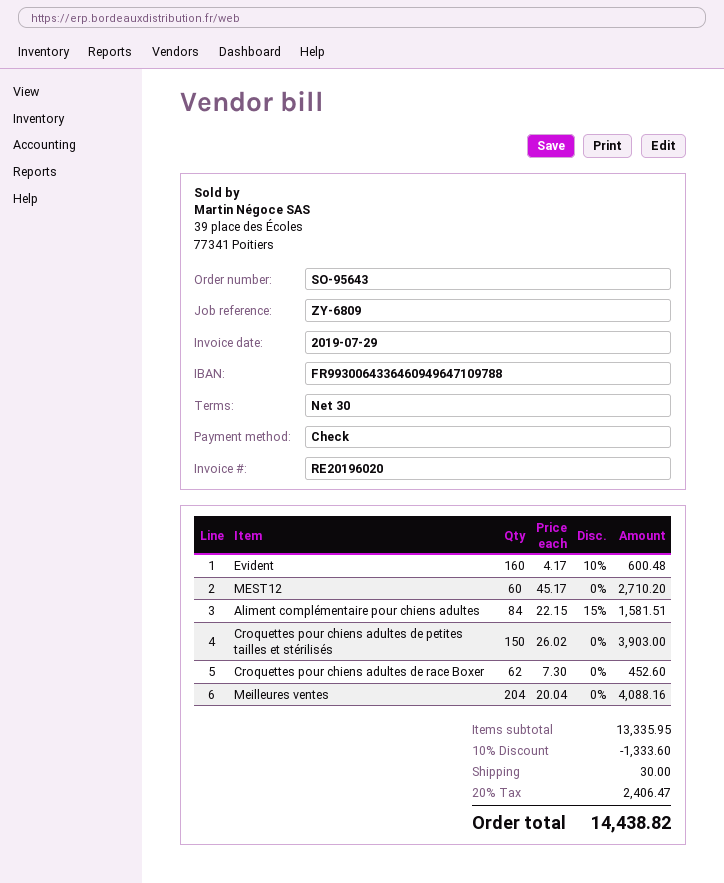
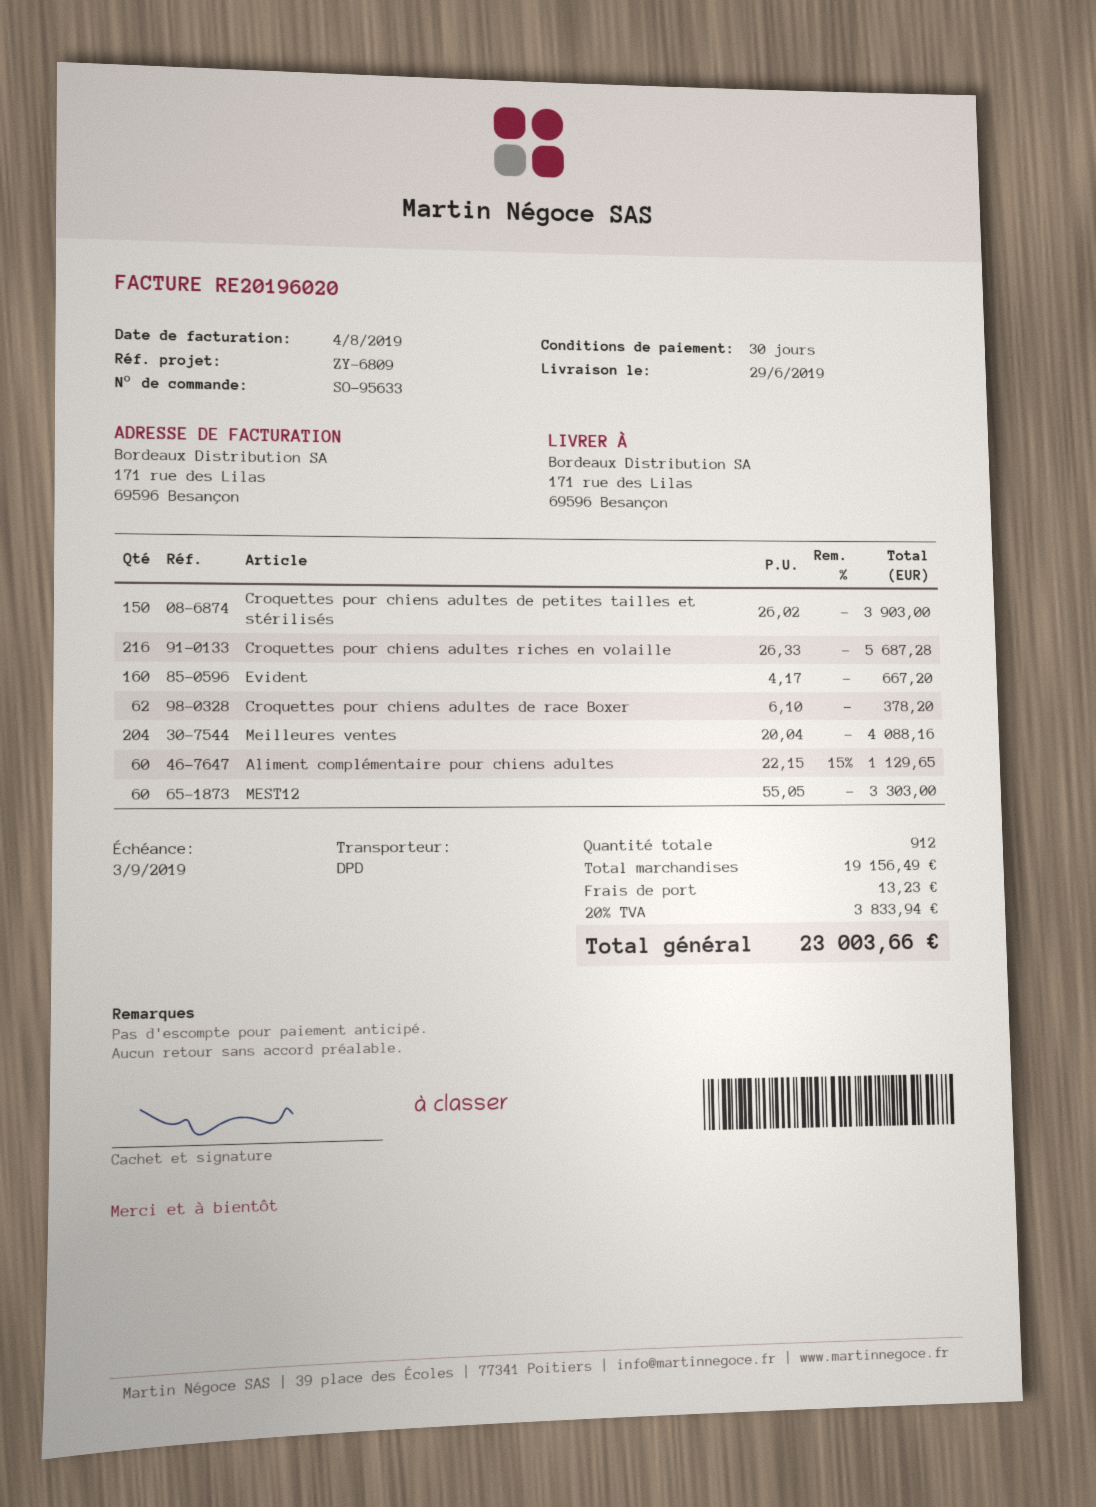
order number: SO-95643 -> SO-95633
invoice date: 2019-07-29 -> 2019-08-04
Evident: 160 x 4.17 - 10% = 600.48 -> 160 x 4.17 = 667.20
MEST12: 60 x 45.17 = 2710.20 -> 60 x 55.05 = 3303.00
Aliment complémentaire pour chiens adultes: 84 x 22.15 - 15% = 1581.51 -> 60 x 22.15 - 15% = 1129.65
Croquettes pour chiens adultes de race Boxer: 62 x 7.30 = 452.60 -> 62 x 6.10 = 378.20
Croquettes pour chiens adultes riches en volaille: none -> 216 x 26.33 = 5687.28
subtotal: 13335.95 -> 19156.49
discount: 10% = 1333.60 -> none
shipping: 30.00 -> 13.23
tax: 20% = 2406.47 -> 20% = 3833.94
total: 14438.82 -> 23003.66

